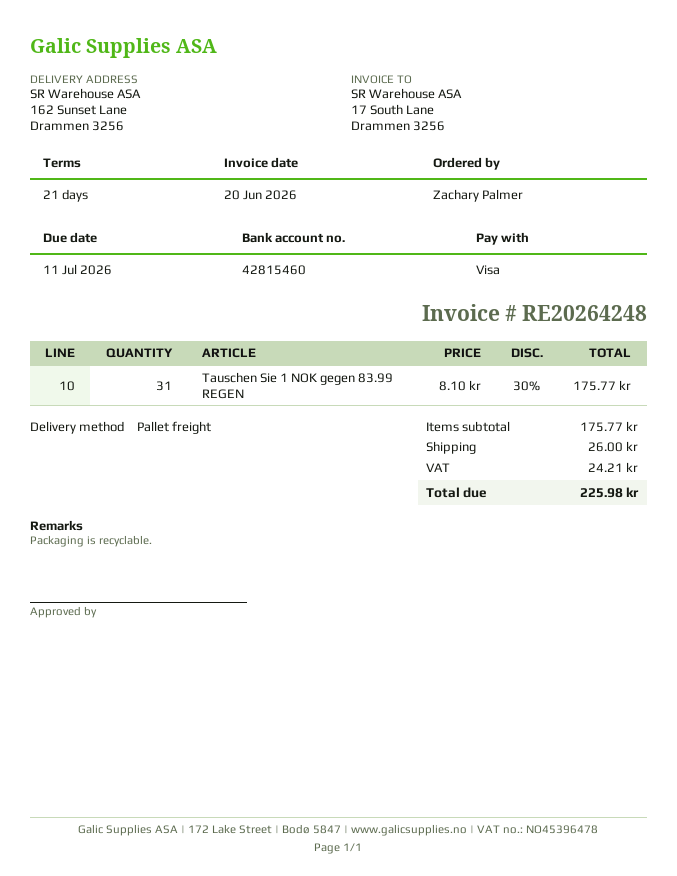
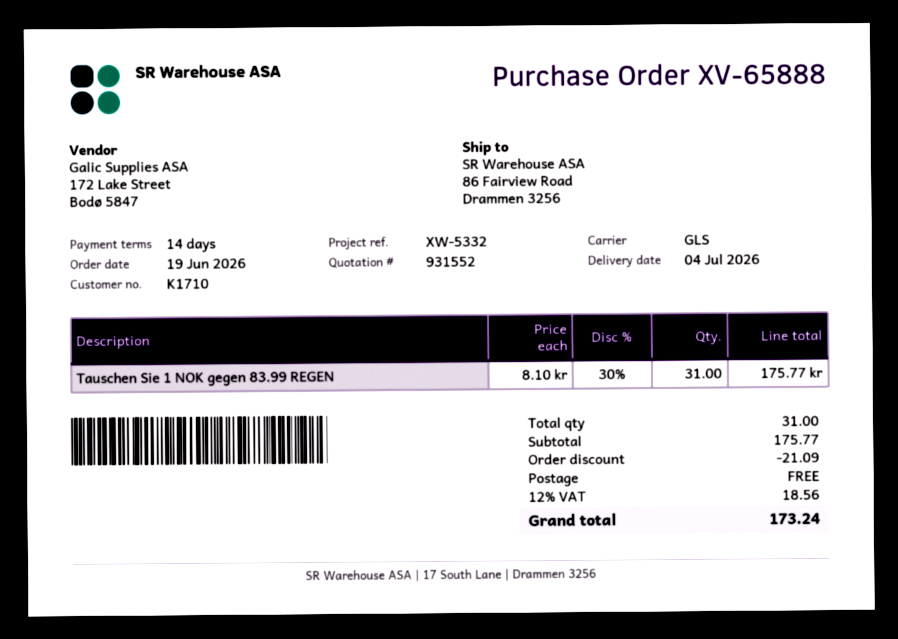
payment terms: 21 days -> 14 days
shipping method: pallet freight -> GLS
ship to: 162 Sunset Lane, Drammen 3256 -> 86 Fairview Road, Drammen 3256
discount: none -> 21.09
shipping: 26.00 -> 0.00
tax: 24.21 -> 18.56
total: 225.98 -> 173.24

